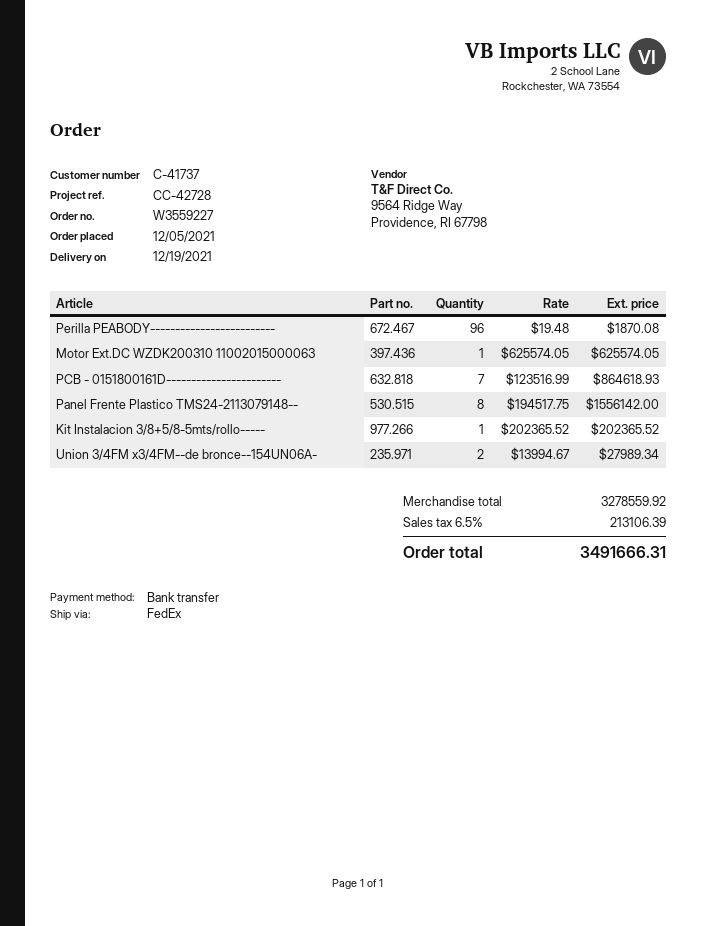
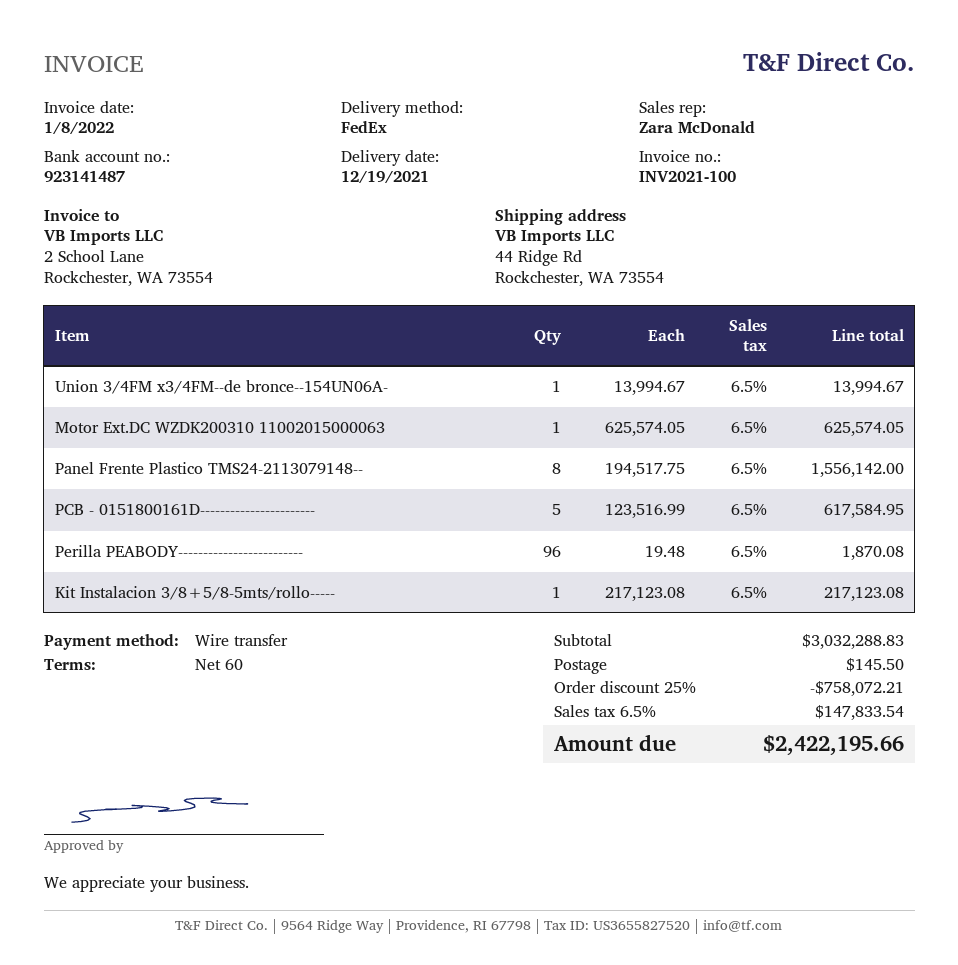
PCB - 0151800161D-----------------------: 7 x 123516.99 = 864618.93 -> 5 x 123516.99 = 617584.95
Kit Instalacion 3/8+5/8-5mts/rollo-----: 1 x 202365.52 = 202365.52 -> 1 x 217123.08 = 217123.08
Union 3/4FM x3/4FM--de bronce--154UN06A-: 2 x 13994.67 = 27989.34 -> 1 x 13994.67 = 13994.67
subtotal: 3278559.92 -> 3032288.83
discount: none -> 25% = 758072.21
shipping: none -> 145.50
tax: 6.5% = 213106.39 -> 6.5% = 147833.54
total: 3491666.31 -> 2422195.66

